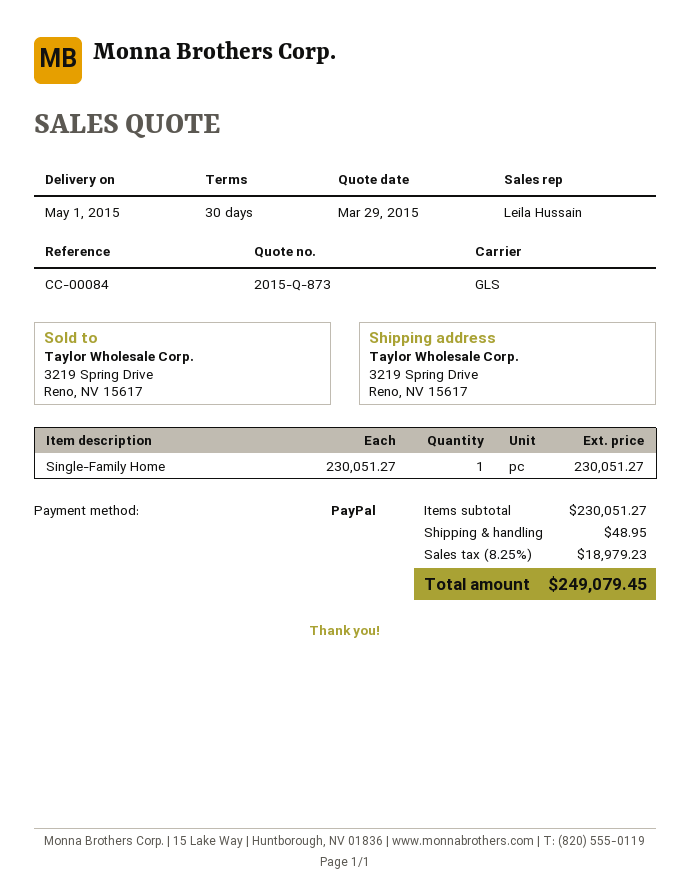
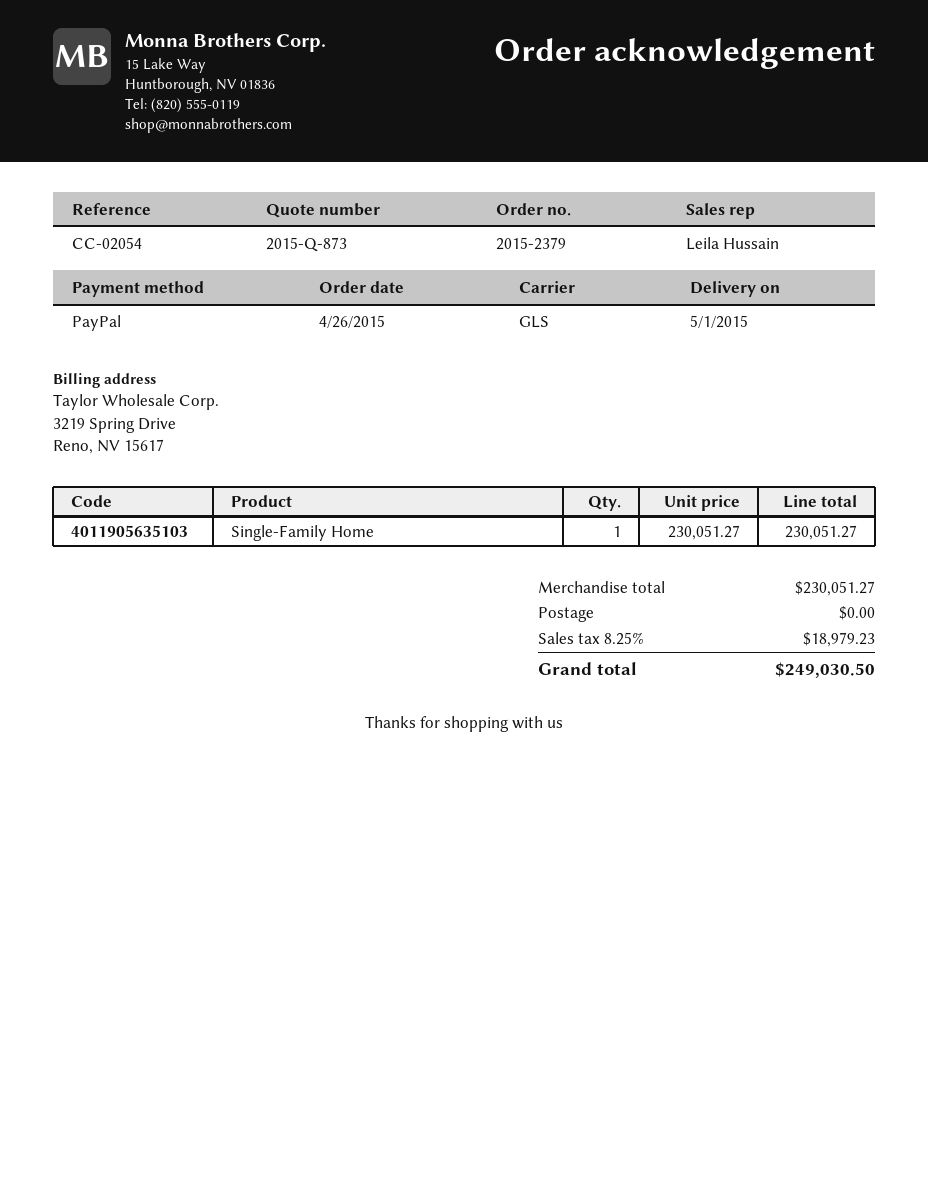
reference: CC-00084 -> CC-02054
shipping: 48.95 -> 0.00
total: 249079.45 -> 249030.50

